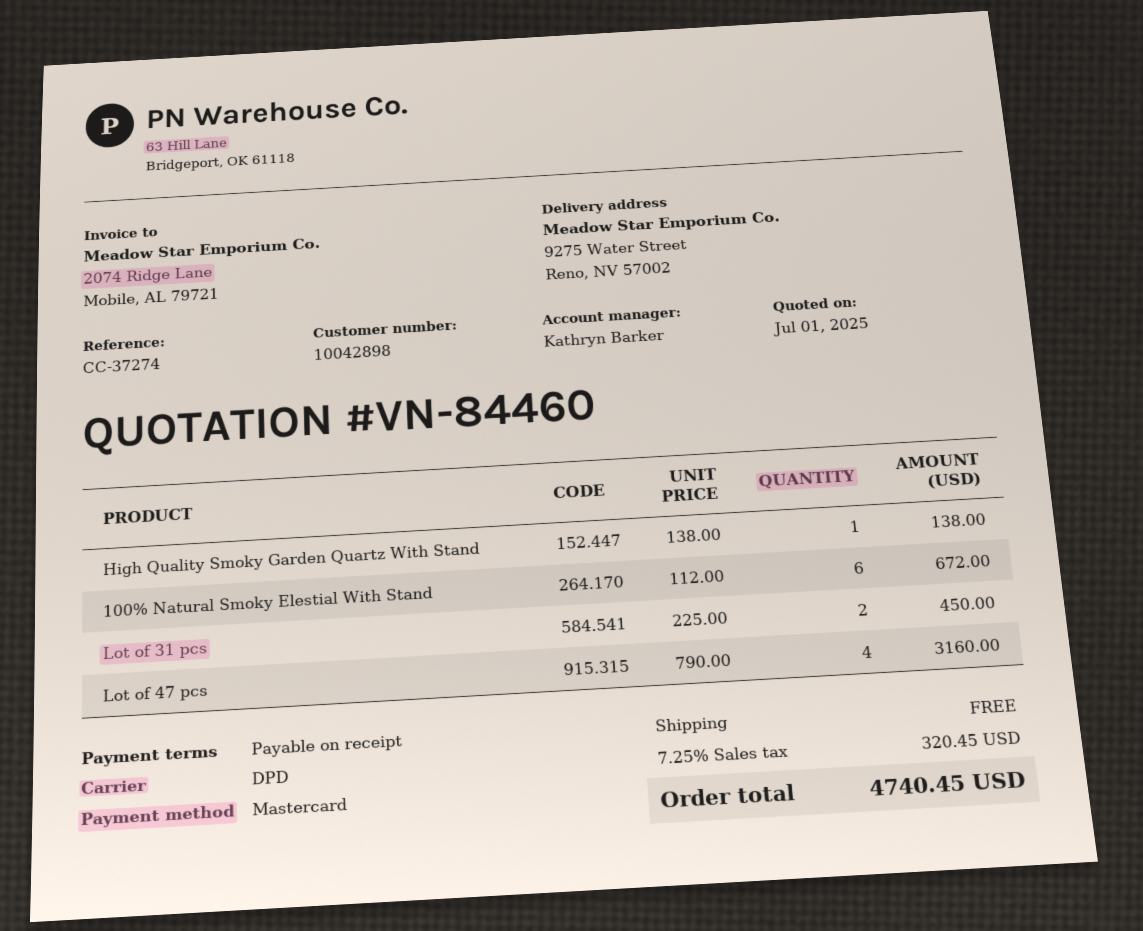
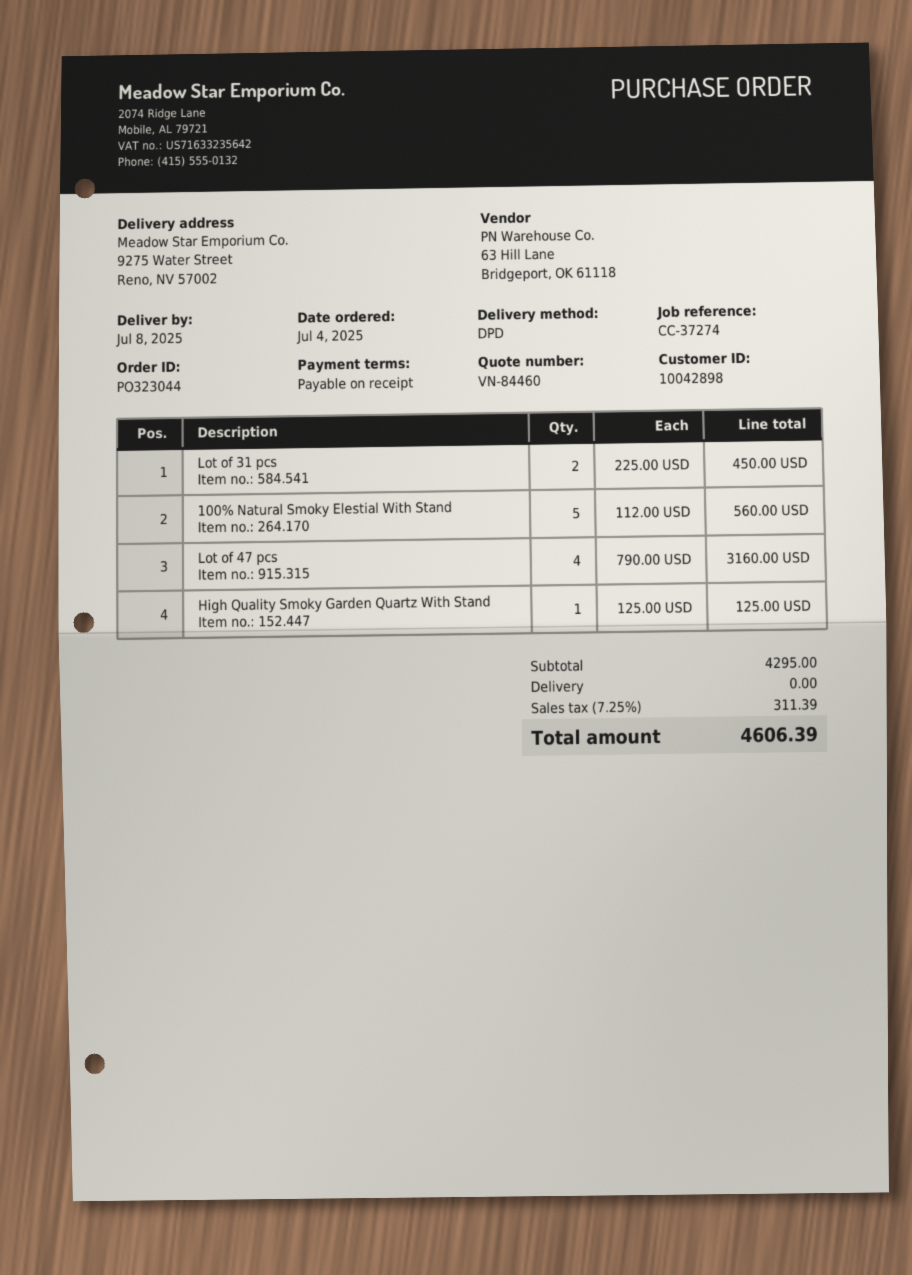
High Quality Smoky Garden Quartz With Stand: 1 x 138.00 = 138.00 -> 1 x 125.00 = 125.00
100% Natural Smoky Elestial With Stand: 6 x 112.00 = 672.00 -> 5 x 112.00 = 560.00
tax: 7.25% = 320.45 -> 7.25% = 311.39
total: 4740.45 -> 4606.39

